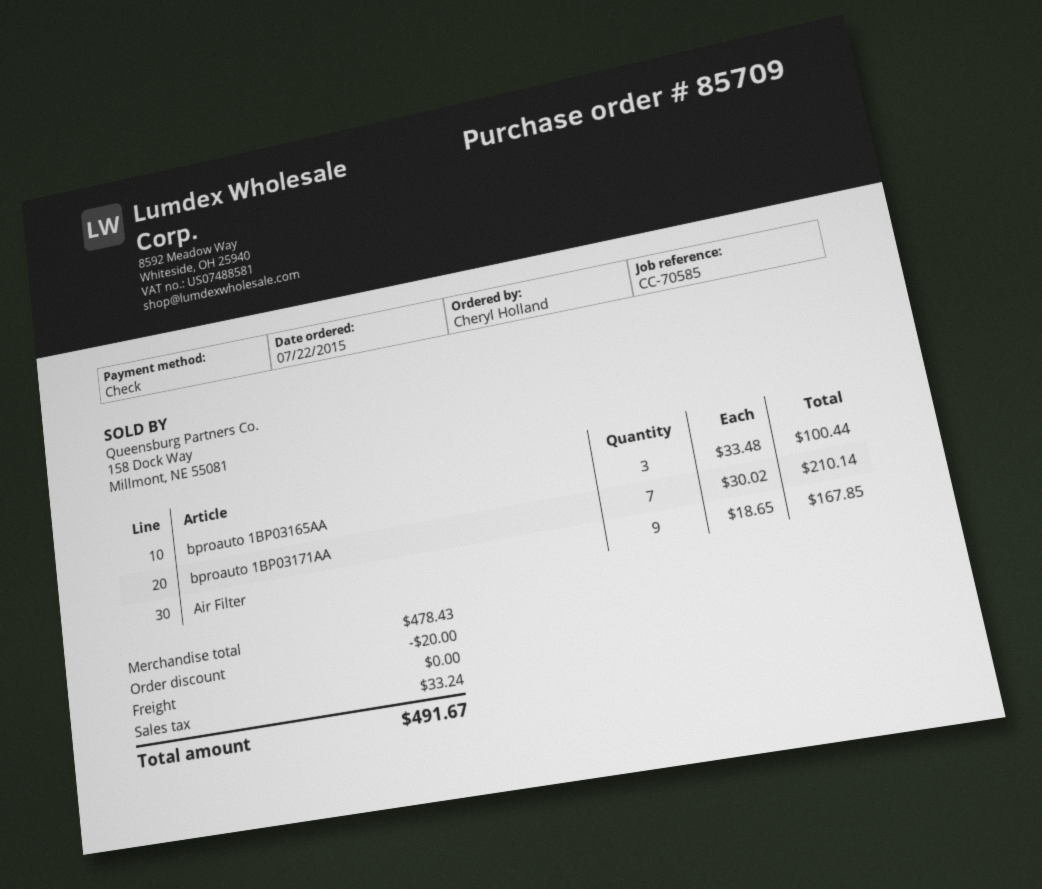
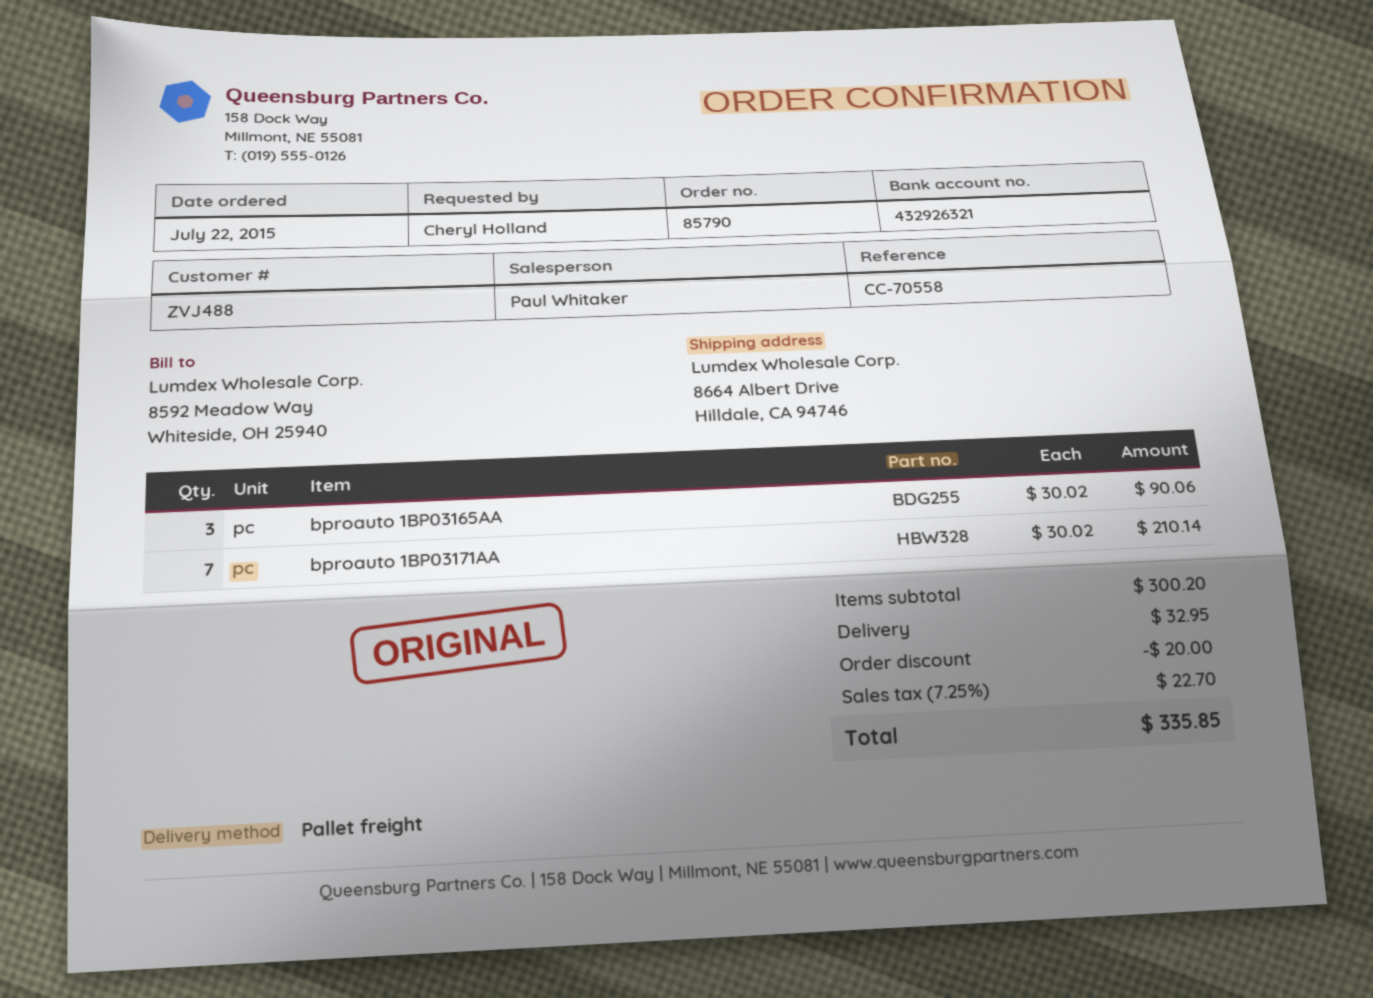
order number: 85709 -> 85790
reference: CC-70585 -> CC-70558
bproauto 1BP03165AA: 3 x 33.48 = 100.44 -> 3 x 30.02 = 90.06
Air Filter: 9 x 18.65 = 167.85 -> none
subtotal: 478.43 -> 300.20
shipping: 0.00 -> 32.95
tax: 33.24 -> 22.70
total: 491.67 -> 335.85

